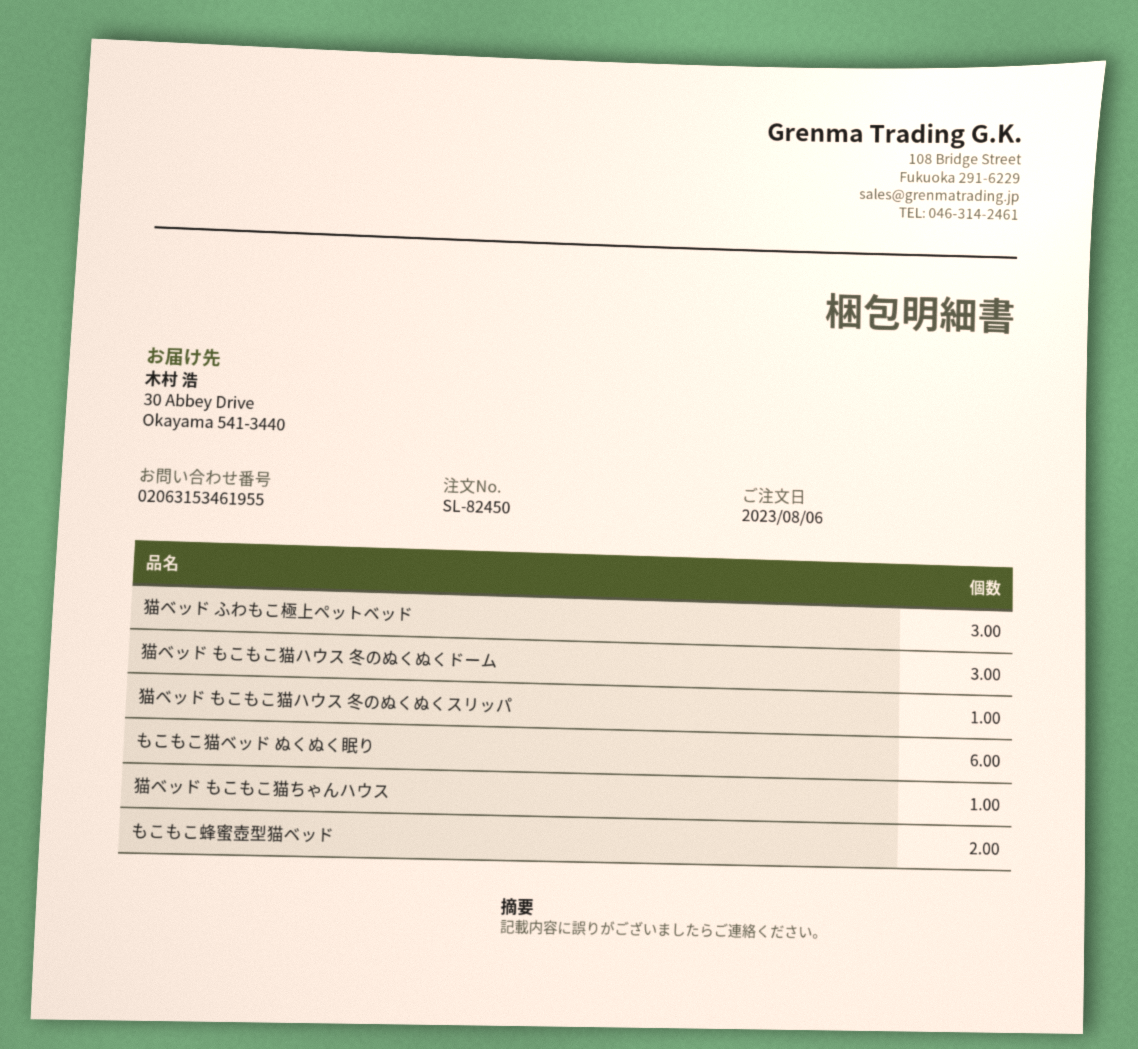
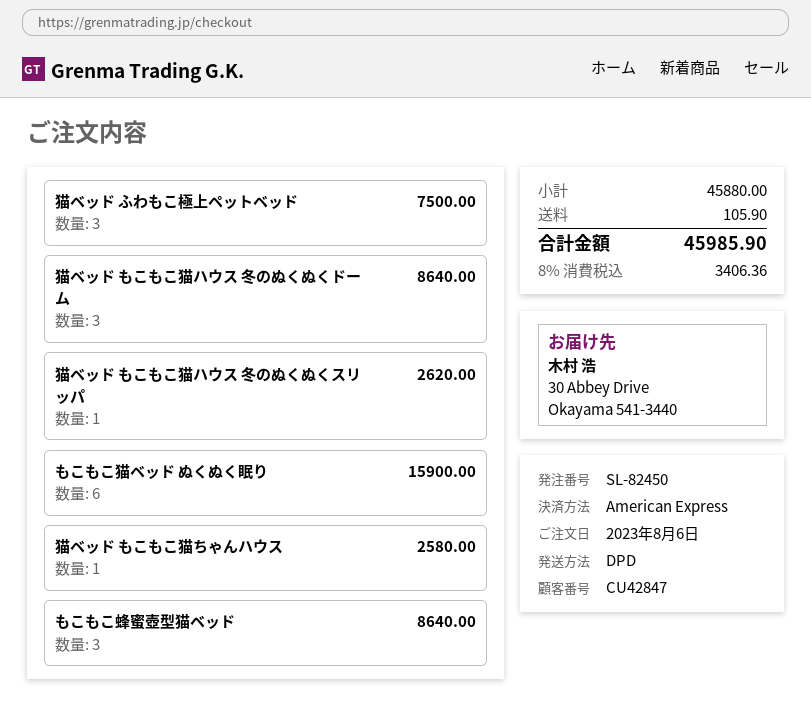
もこもこ蜂蜜壺型猫ベッド: 2 -> 3

